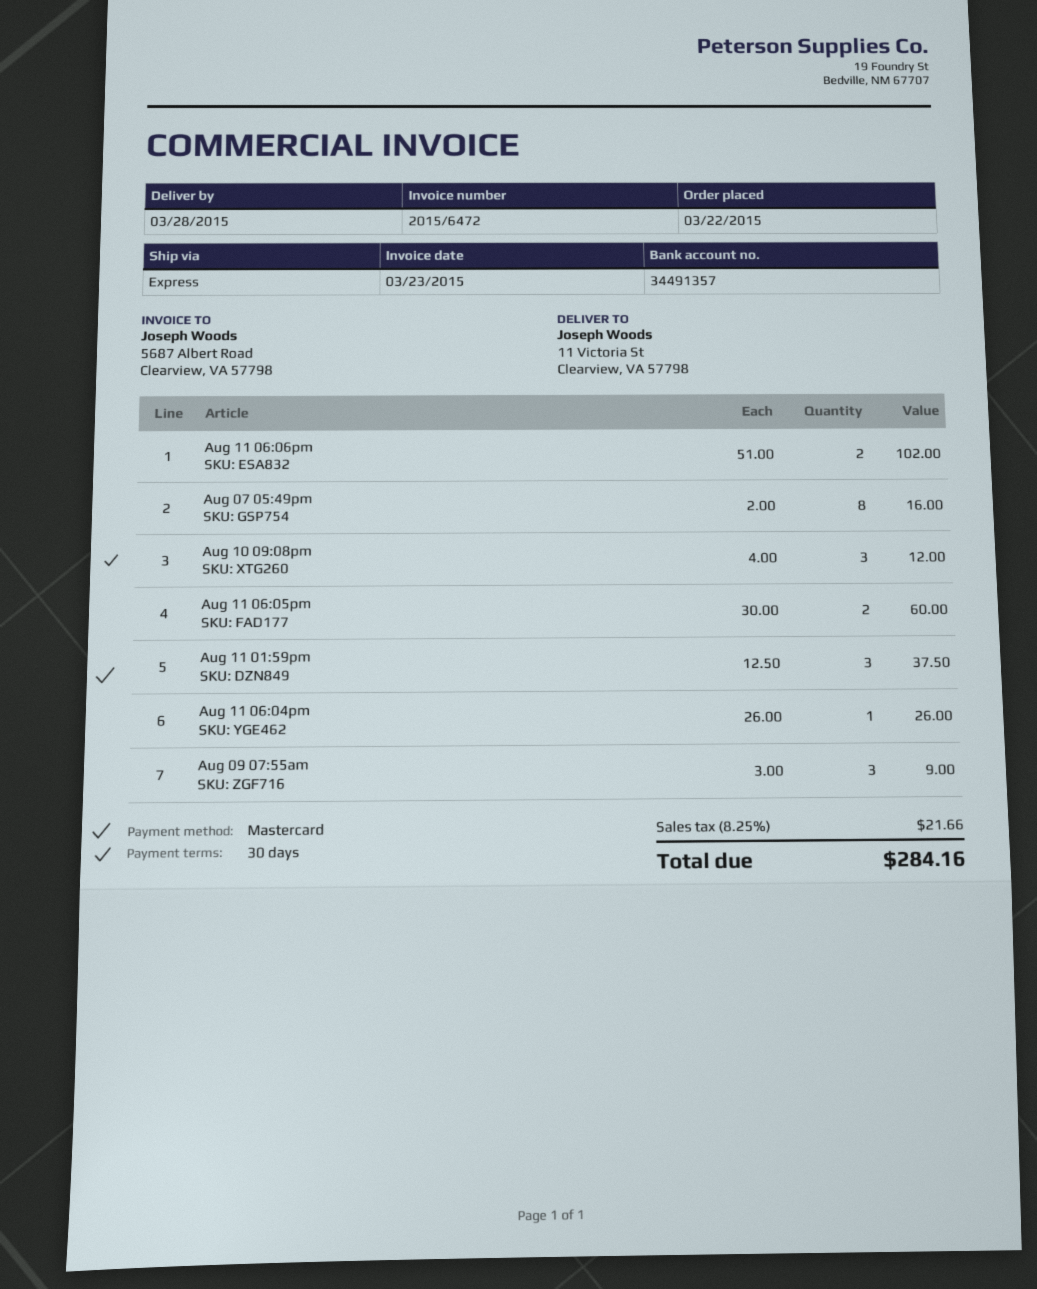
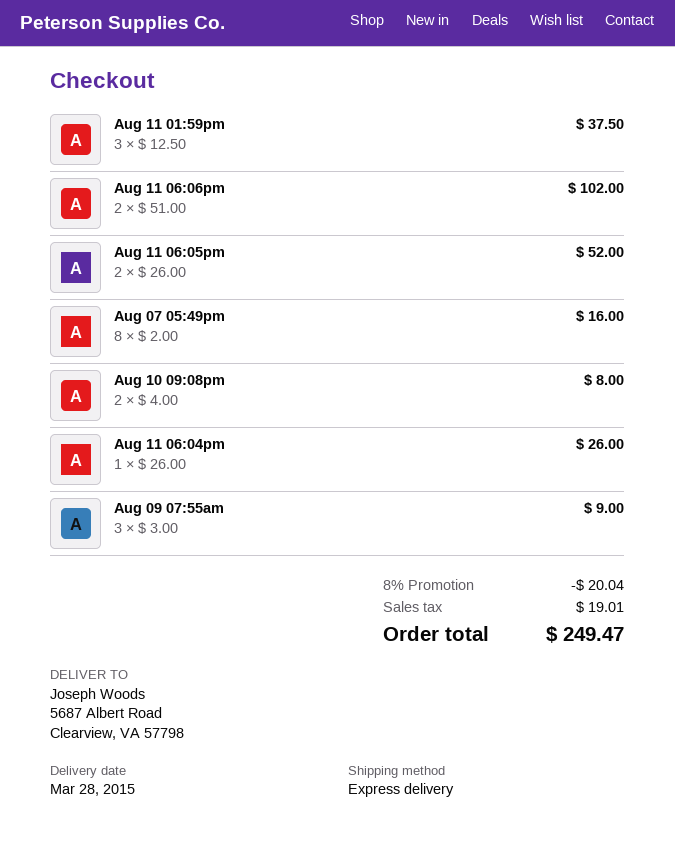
ship to: 11 Victoria St, Clearview, VA 57798 -> 5687 Albert Road, Clearview, VA 57798
Aug 10 09:08pm: 3 x 4.00 = 12.00 -> 2 x 4.00 = 8.00
Aug 11 06:05pm: 2 x 30.00 = 60.00 -> 2 x 26.00 = 52.00
discount: none -> 8% = 20.04
tax: 21.66 -> 19.01
total: 284.16 -> 249.47

